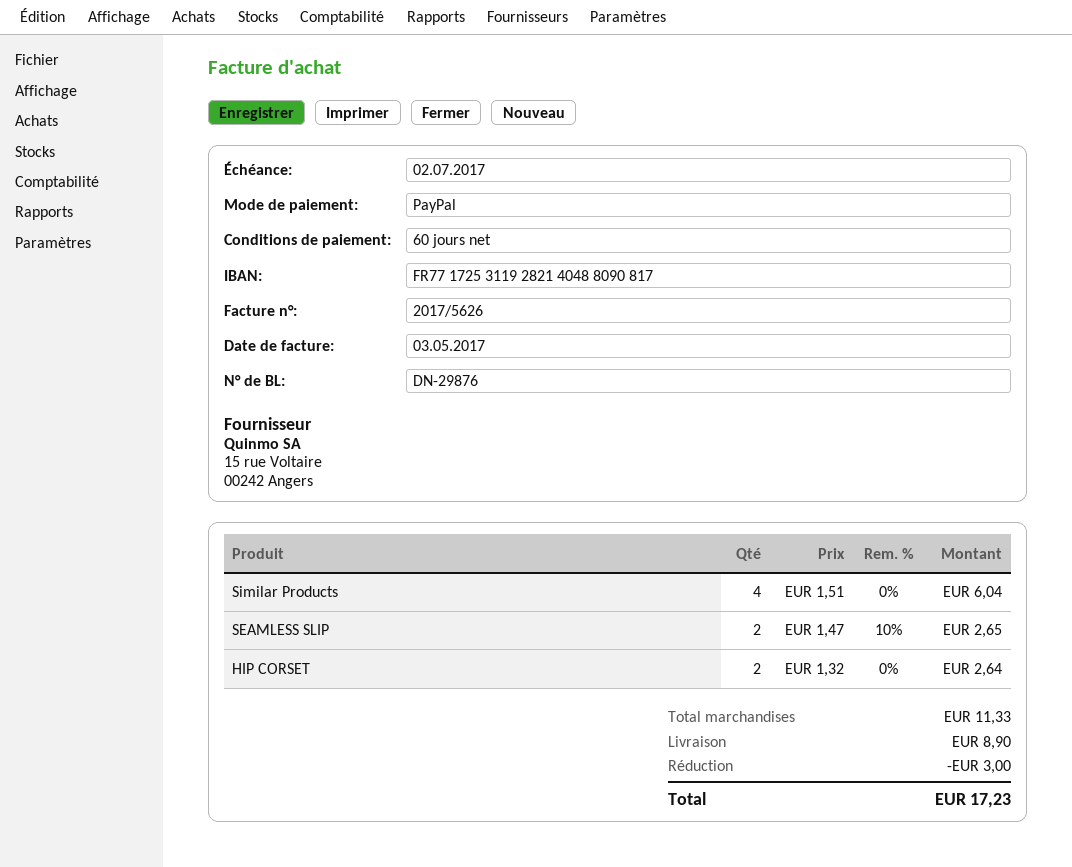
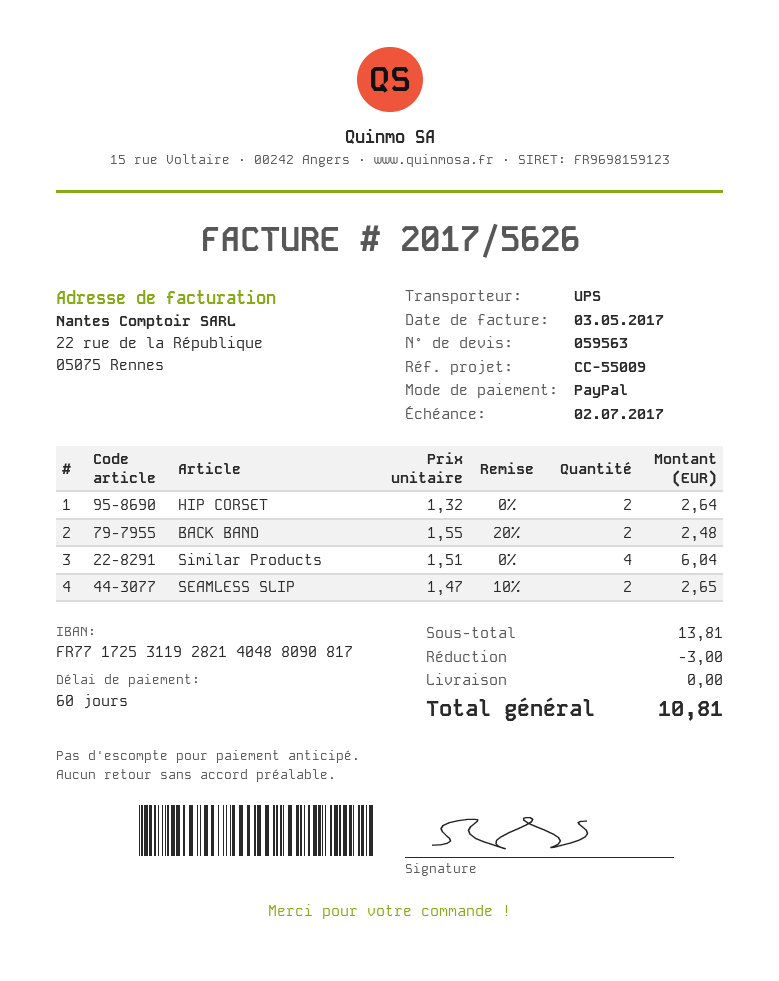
BACK BAND: none -> 2 x 1.55 - 20% = 2.48
subtotal: 11.33 -> 13.81
shipping: 8.90 -> 0.00
total: 17.23 -> 10.81

